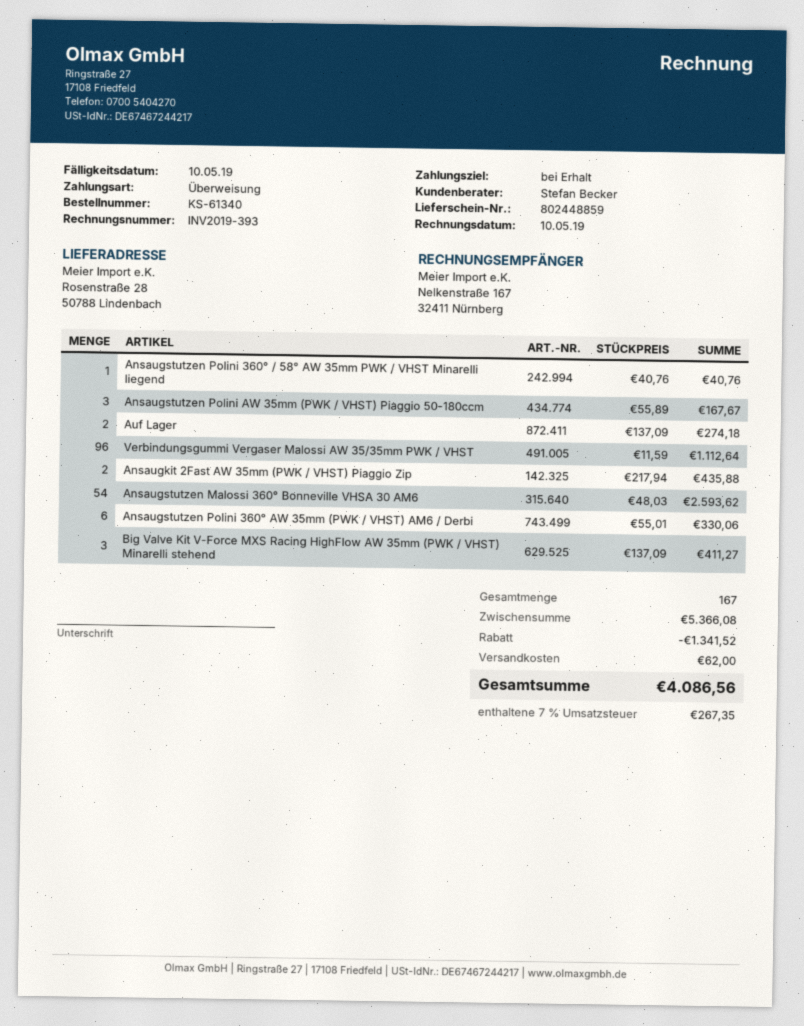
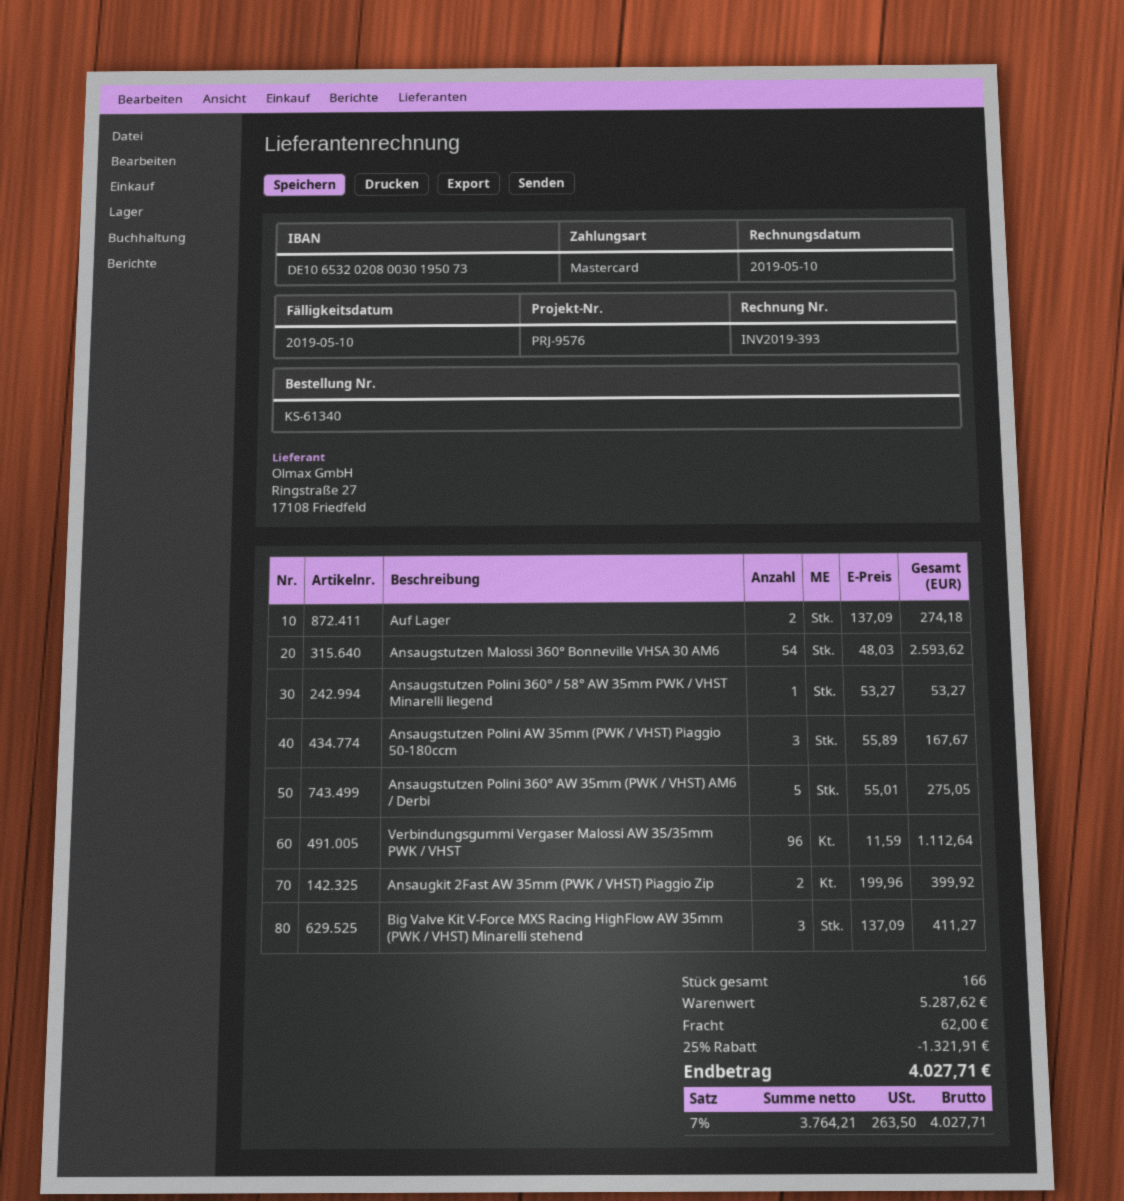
payment method: bank transfer -> Mastercard
Ansaugstutzen Polini 360° / 58° AW 35mm PWK / VHST Minarelli liegend: 1 x 40.76 = 40.76 -> 1 x 53.27 = 53.27
Ansaugkit 2Fast AW 35mm (PWK / VHST) Piaggio Zip: 2 x 217.94 = 435.88 -> 2 x 199.96 = 399.92
Ansaugstutzen Polini 360° AW 35mm (PWK / VHST) AM6 / Derbi: 6 x 55.01 = 330.06 -> 5 x 55.01 = 275.05
total quantity: 167 -> 166
subtotal: 5366.08 -> 5287.62
discount: 1341.52 -> 1321.91
tax: 7% = 267.35 -> 7% = 263.50
total: 4086.56 -> 4027.71

